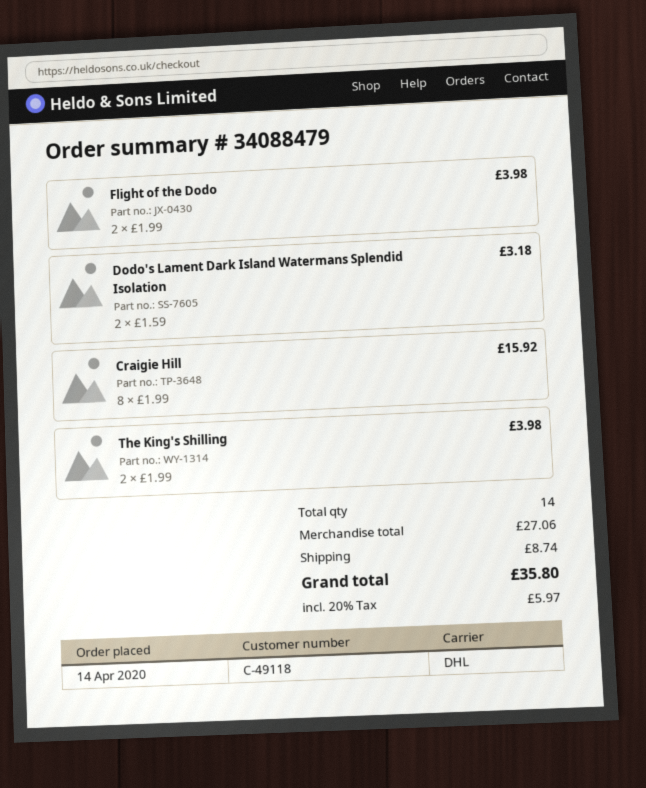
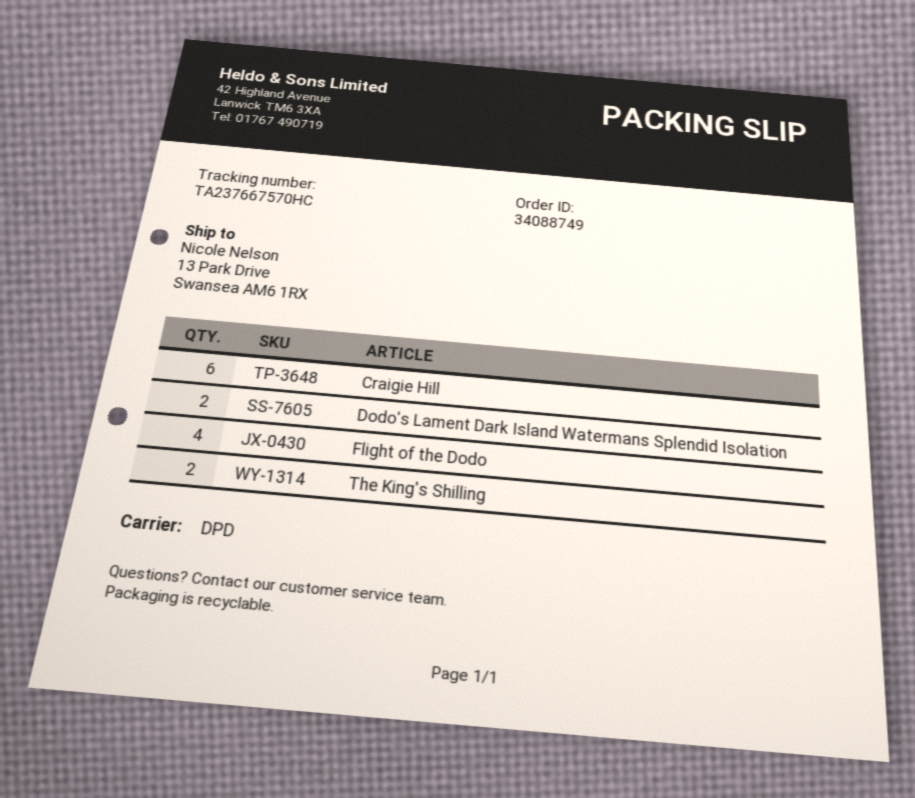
order number: 34088479 -> 34088749
shipping method: DHL -> DPD
Flight of the Dodo: 2 -> 4
Craigie Hill: 8 -> 6

